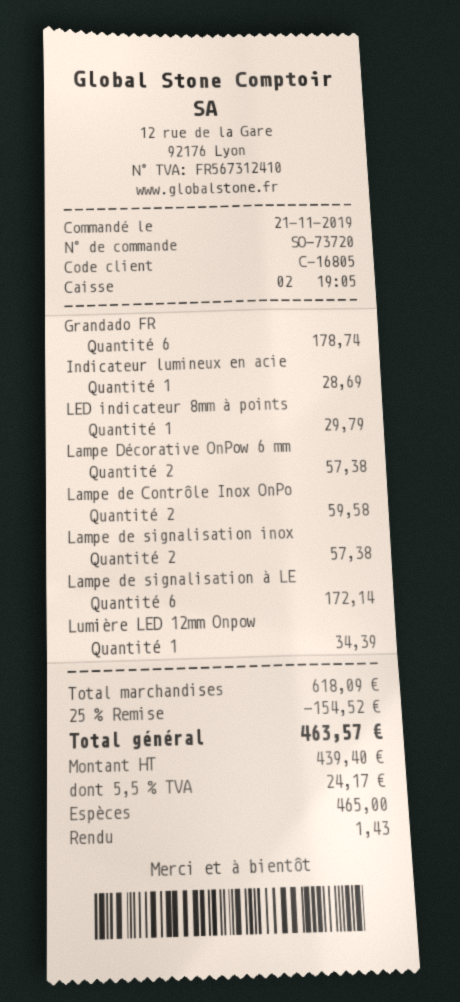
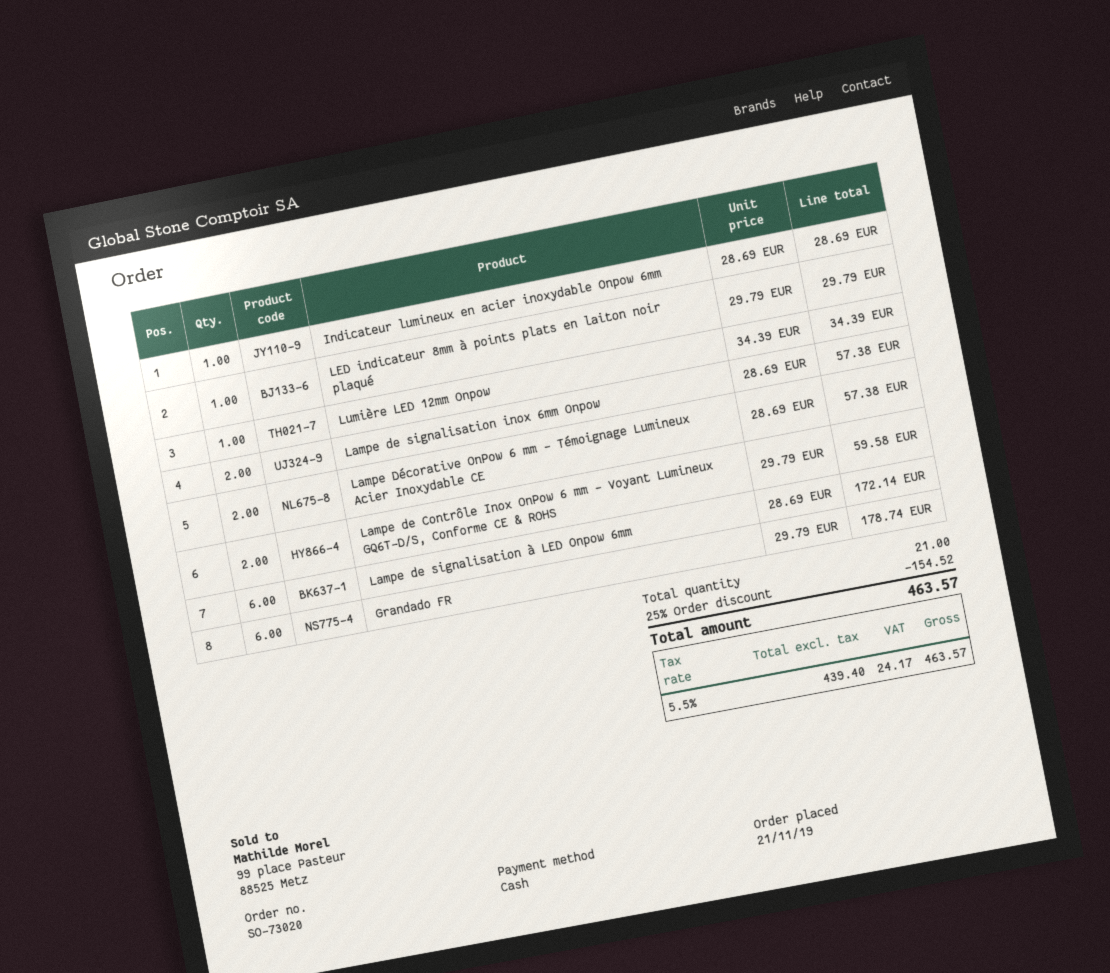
order number: SO-73720 -> SO-73020

